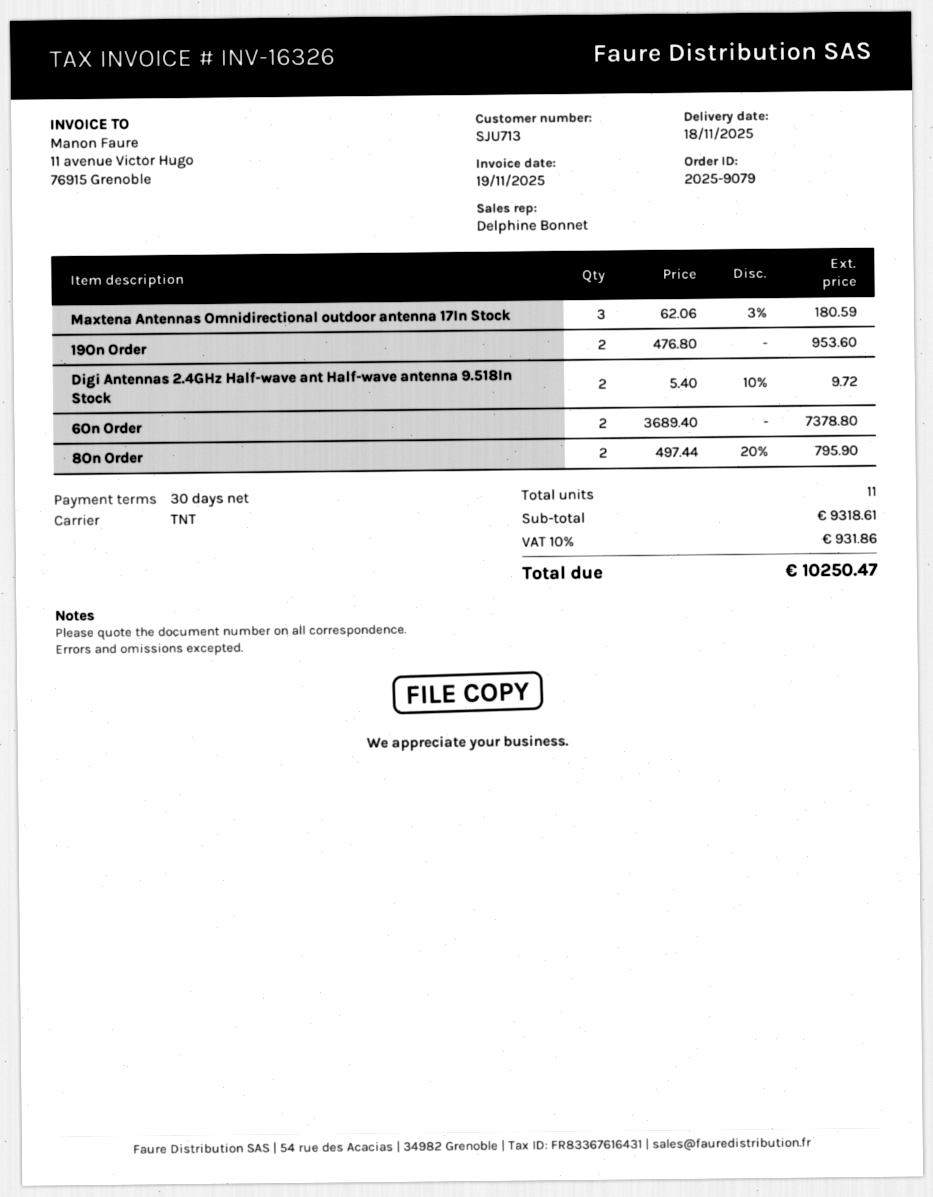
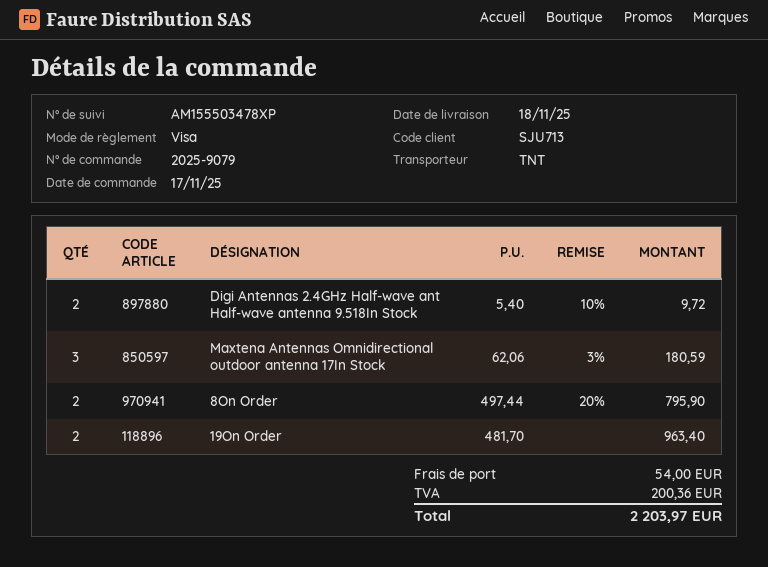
19On Order: 2 x 476.80 = 953.60 -> 2 x 481.70 = 963.40
6On Order: 2 x 3689.40 = 7378.80 -> none
shipping: none -> 54.00
tax: 931.86 -> 200.36
total: 10250.47 -> 2203.97

